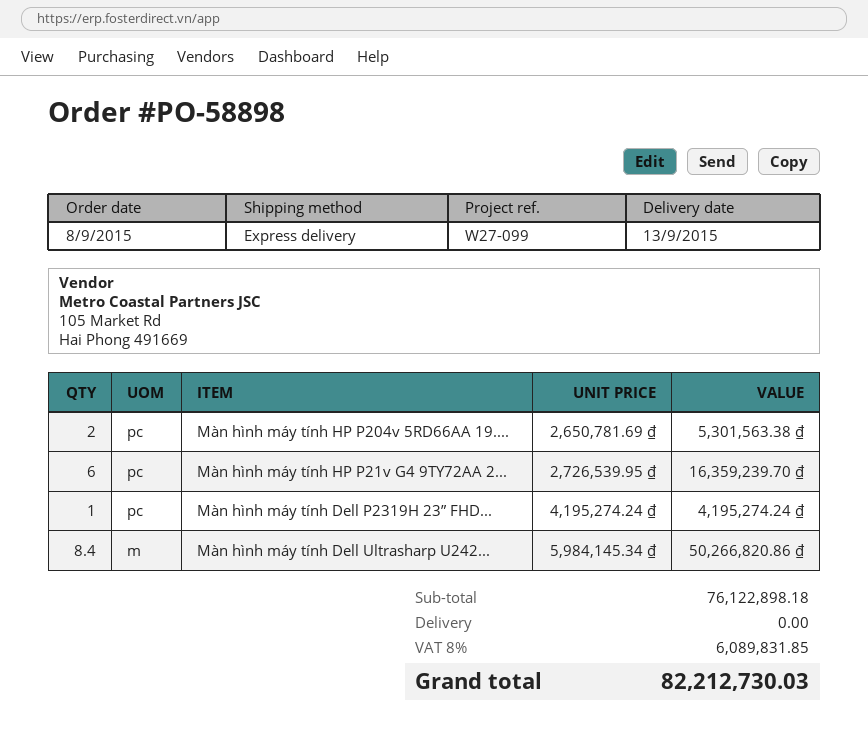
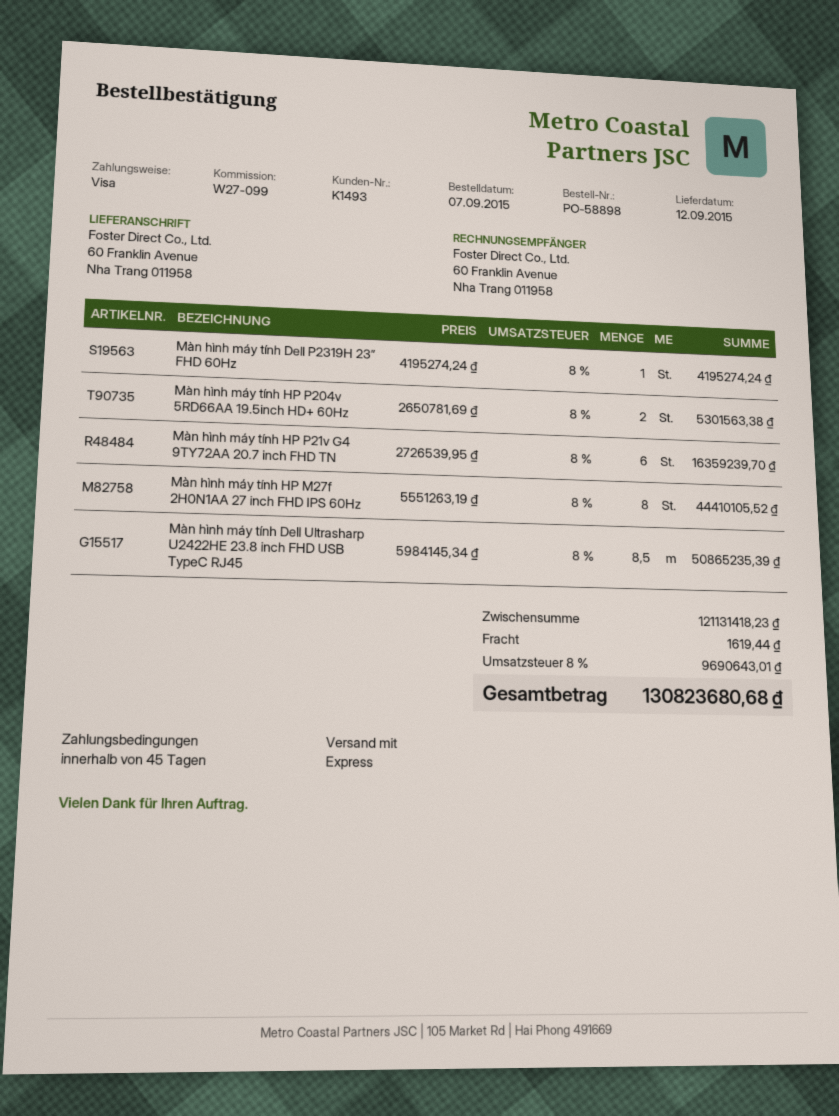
order date: 2015-09-08 -> 2015-09-07
delivery date: 2015-09-13 -> 2015-09-12
Màn hình máy tính Dell Ultrasharp U242...: 8.4 x 5984145.34 = 50266820.86 -> 8.5 x 5984145.34 = 50865235.39
Màn hình máy tính HP M27f 2H0N1AA 27 inch FHD IPS 60Hz: none -> 8 x 5551263.19 = 44410105.52
subtotal: 76122898.18 -> 121131418.23
shipping: 0.00 -> 1619.44
tax: 8% = 6089831.85 -> 8% = 9690643.01
total: 82212730.03 -> 130823680.68

